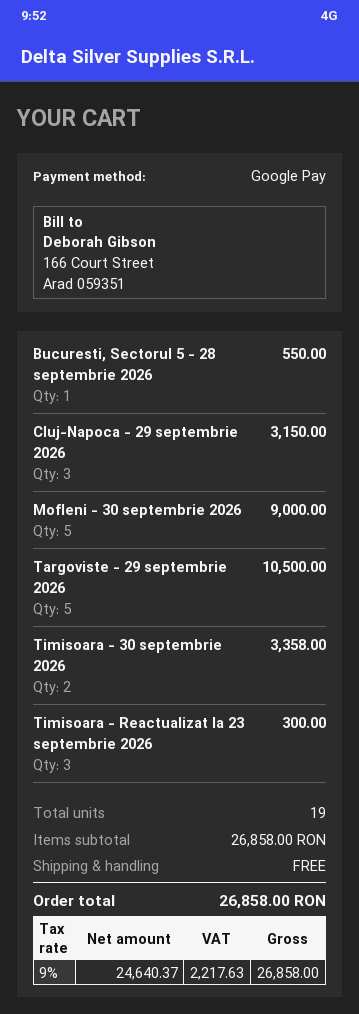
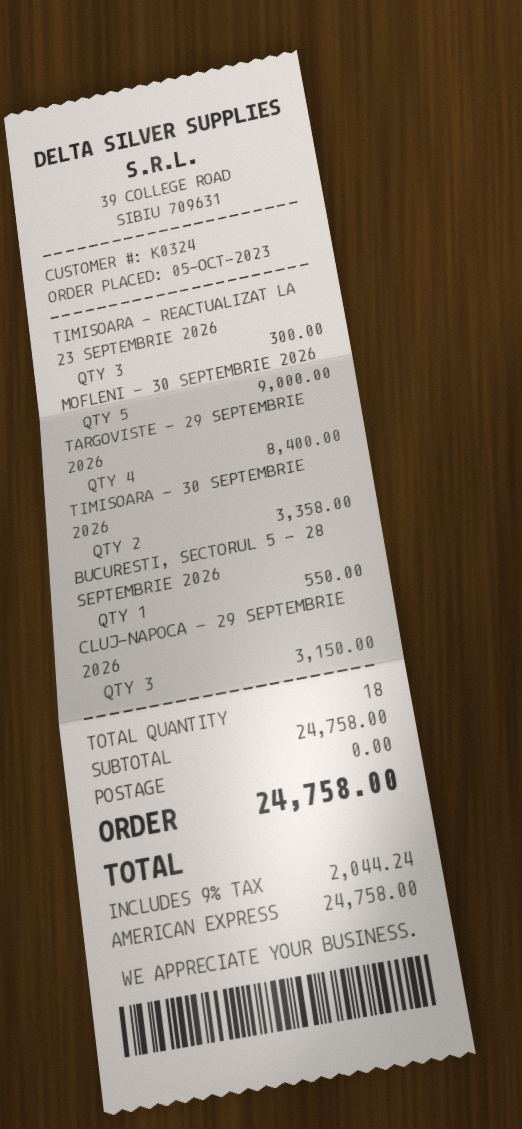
payment method: Google Pay -> American Express
Targoviste - 29 septembrie 2026: 5 for 10500.00 -> 4 for 8400.00
total quantity: 19 -> 18
subtotal: 26858.00 -> 24758.00
tax: 9% = 2217.63 -> 9% = 2044.24
total: 26858.00 -> 24758.00

